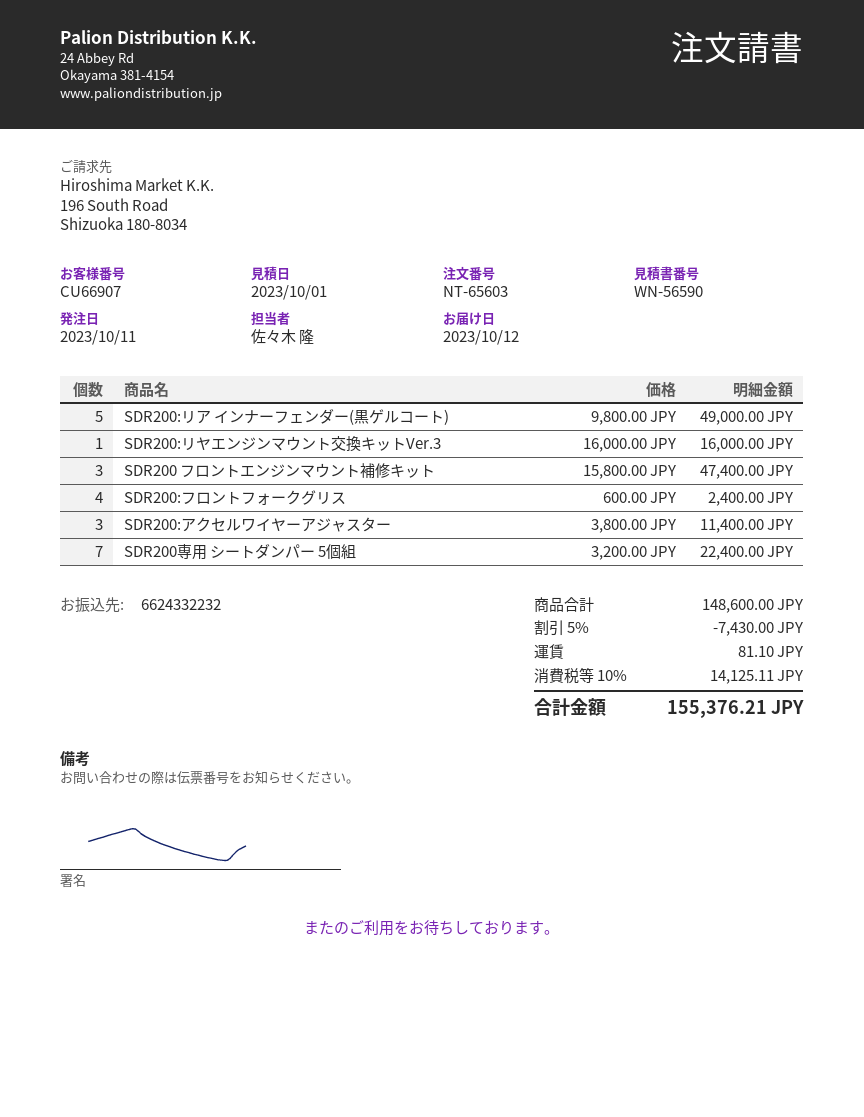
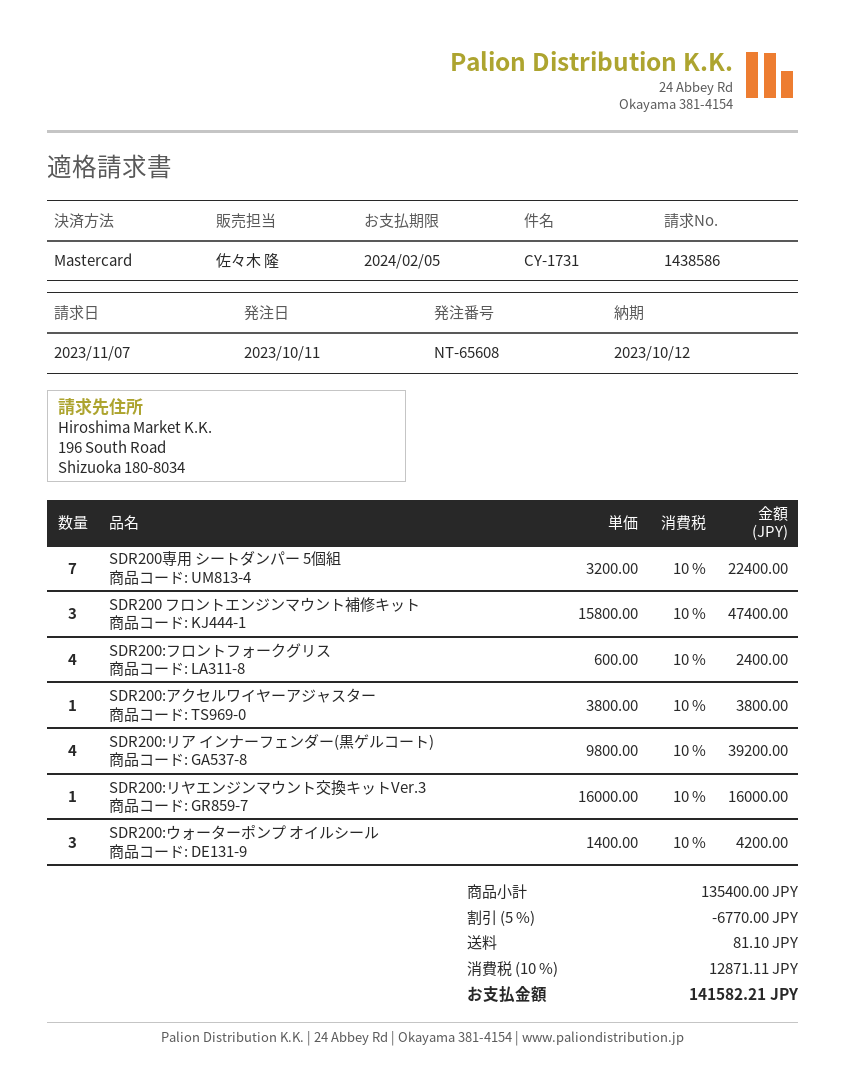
order number: NT-65603 -> NT-65608
SDR200:リア インナーフェンダー(黒ゲルコート): 5 x 9800.00 = 49000.00 -> 4 x 9800.00 = 39200.00
SDR200:アクセルワイヤーアジャスター: 3 x 3800.00 = 11400.00 -> 1 x 3800.00 = 3800.00
SDR200:ウォーターポンプ オイルシール: none -> 3 x 1400.00 = 4200.00
subtotal: 148600.00 -> 135400.00
discount: 5% = 7430.00 -> 5% = 6770.00
tax: 10% = 14125.11 -> 10% = 12871.11
total: 155376.21 -> 141582.21

